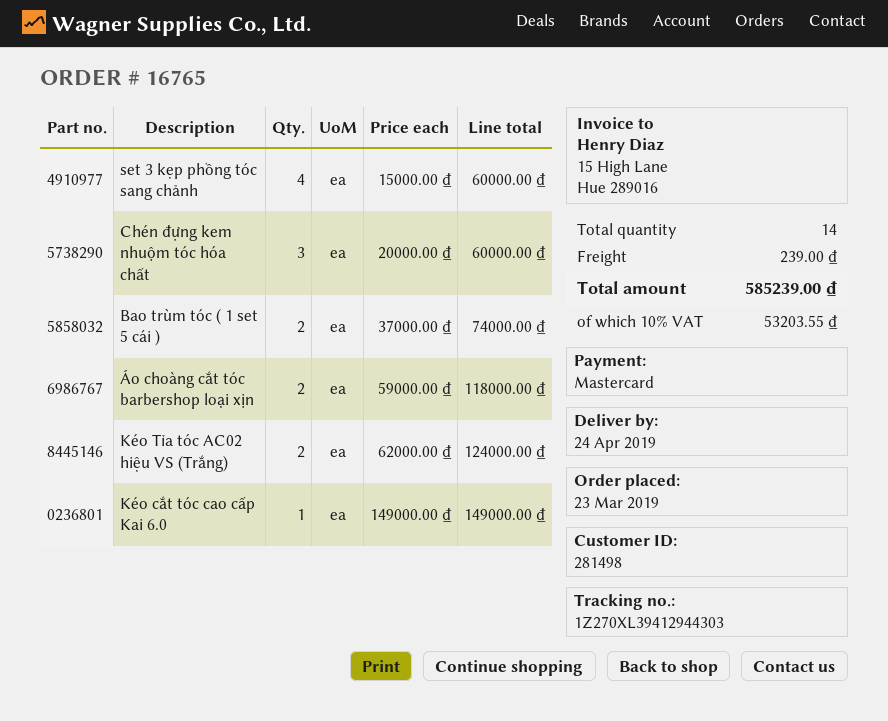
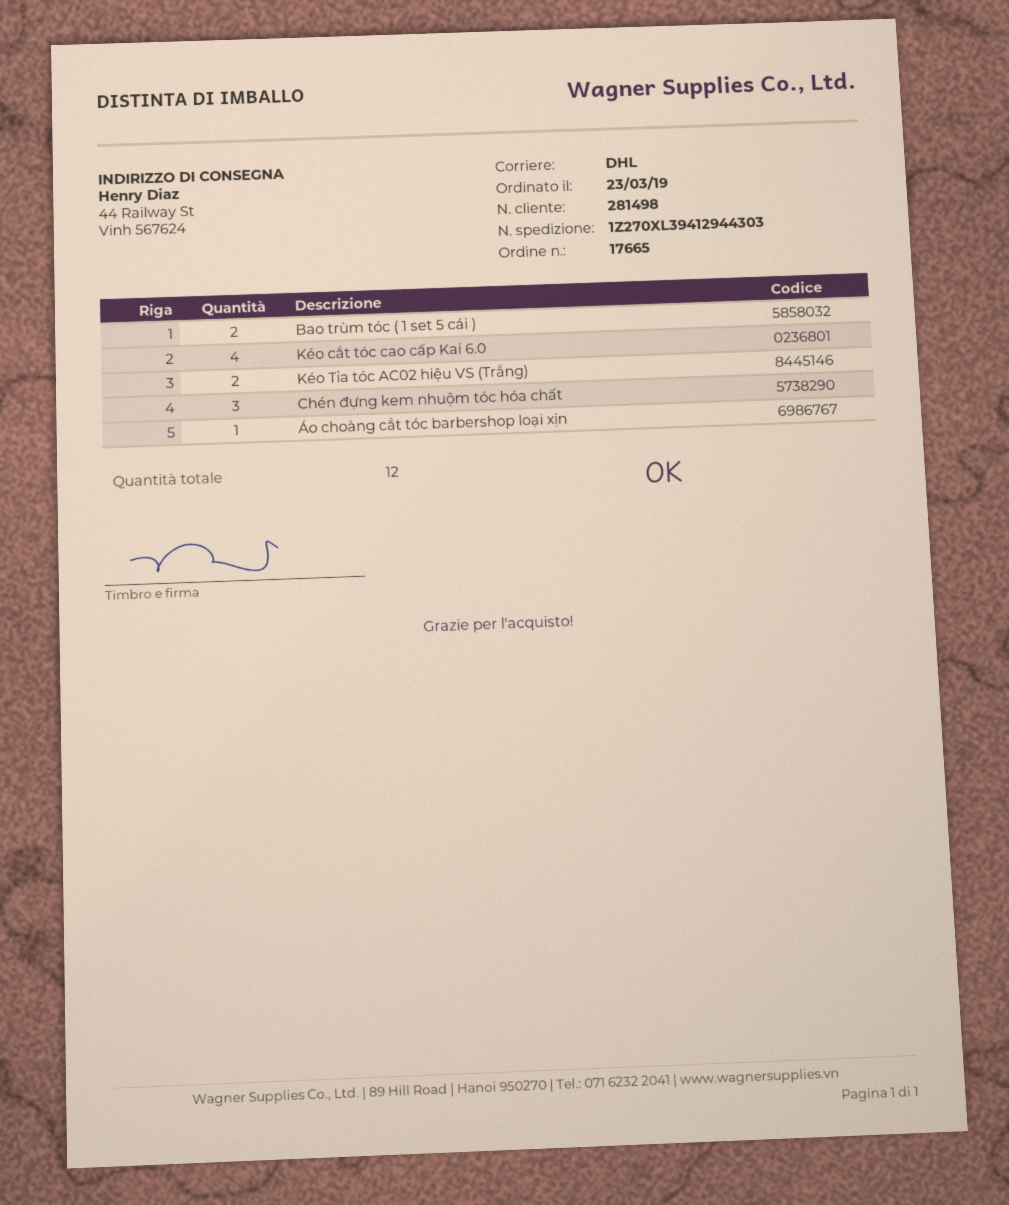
order number: 16765 -> 17665
set 3 kẹp phồng tóc sang chảnh: 4 -> none
Áo choàng cắt tóc barbershop loại xịn: 2 -> 1
Kéo cắt tóc cao cấp Kai 6.0: 1 -> 4
total quantity: 14 -> 12

